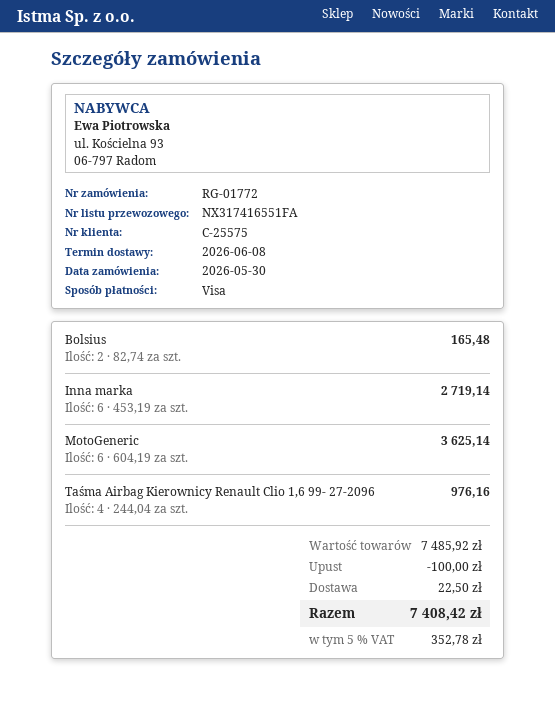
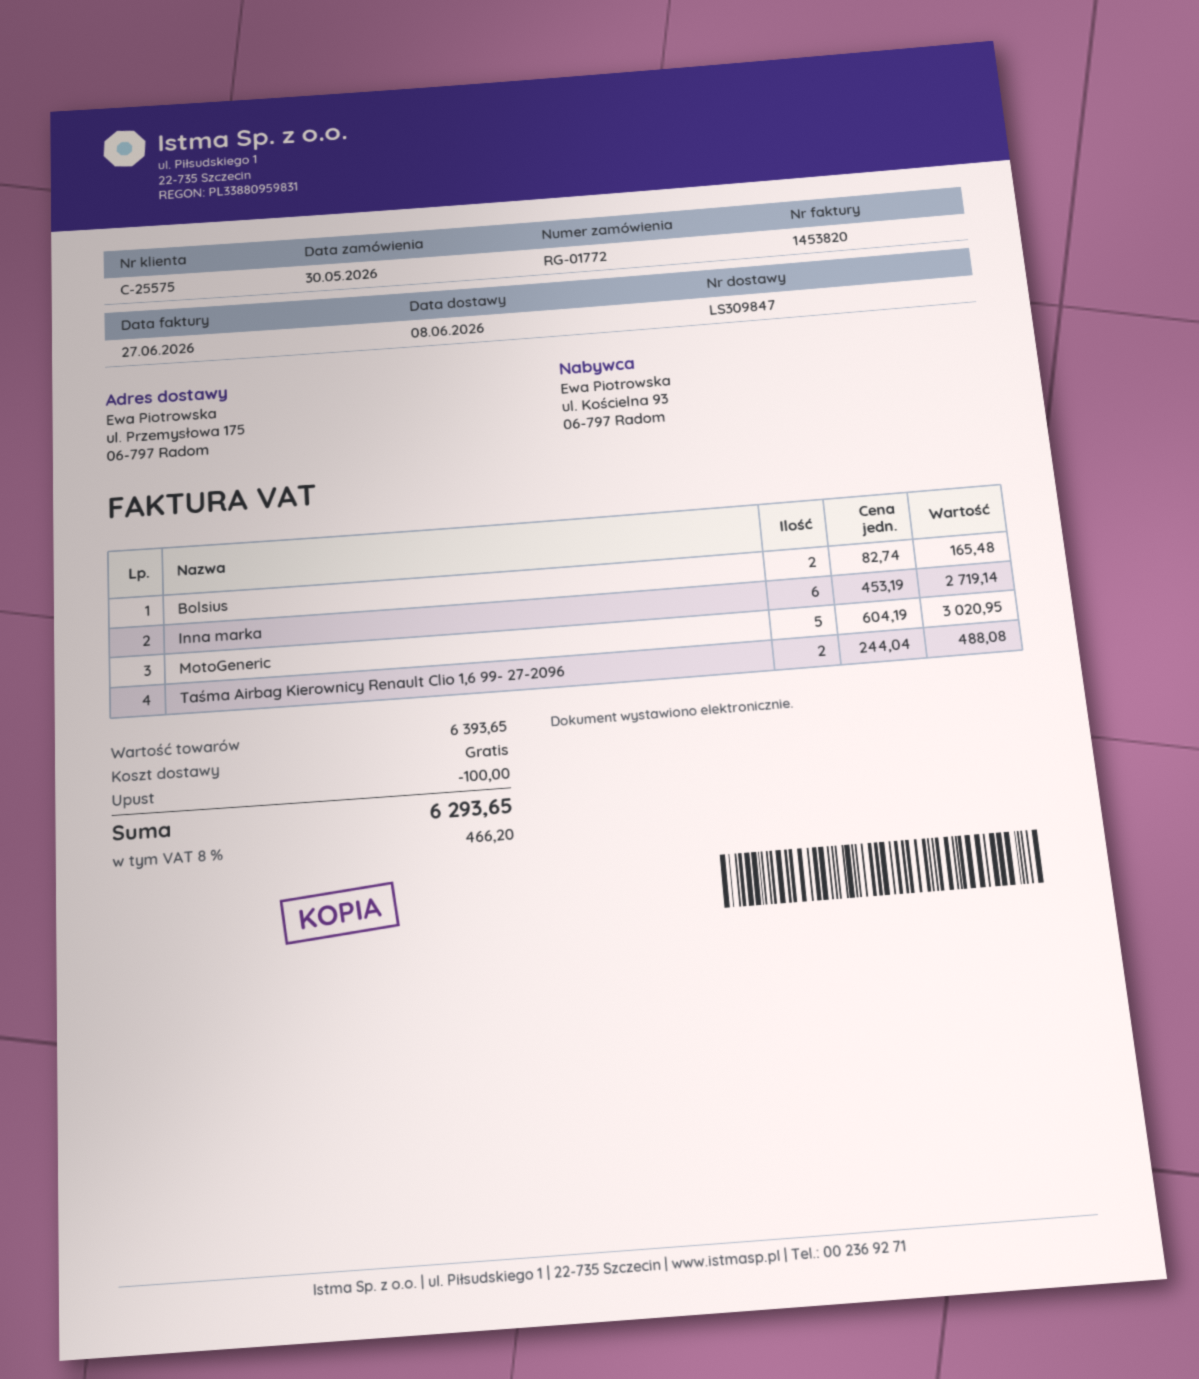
MotoGeneric: 6 x 604.19 = 3625.14 -> 5 x 604.19 = 3020.95
Taśma Airbag Kierownicy Renault Clio 1,6 99- 27-2096: 4 x 244.04 = 976.16 -> 2 x 244.04 = 488.08
subtotal: 7485.92 -> 6393.65
shipping: 22.50 -> 0.00
tax: 5% = 352.78 -> 8% = 466.20
total: 7408.42 -> 6293.65

